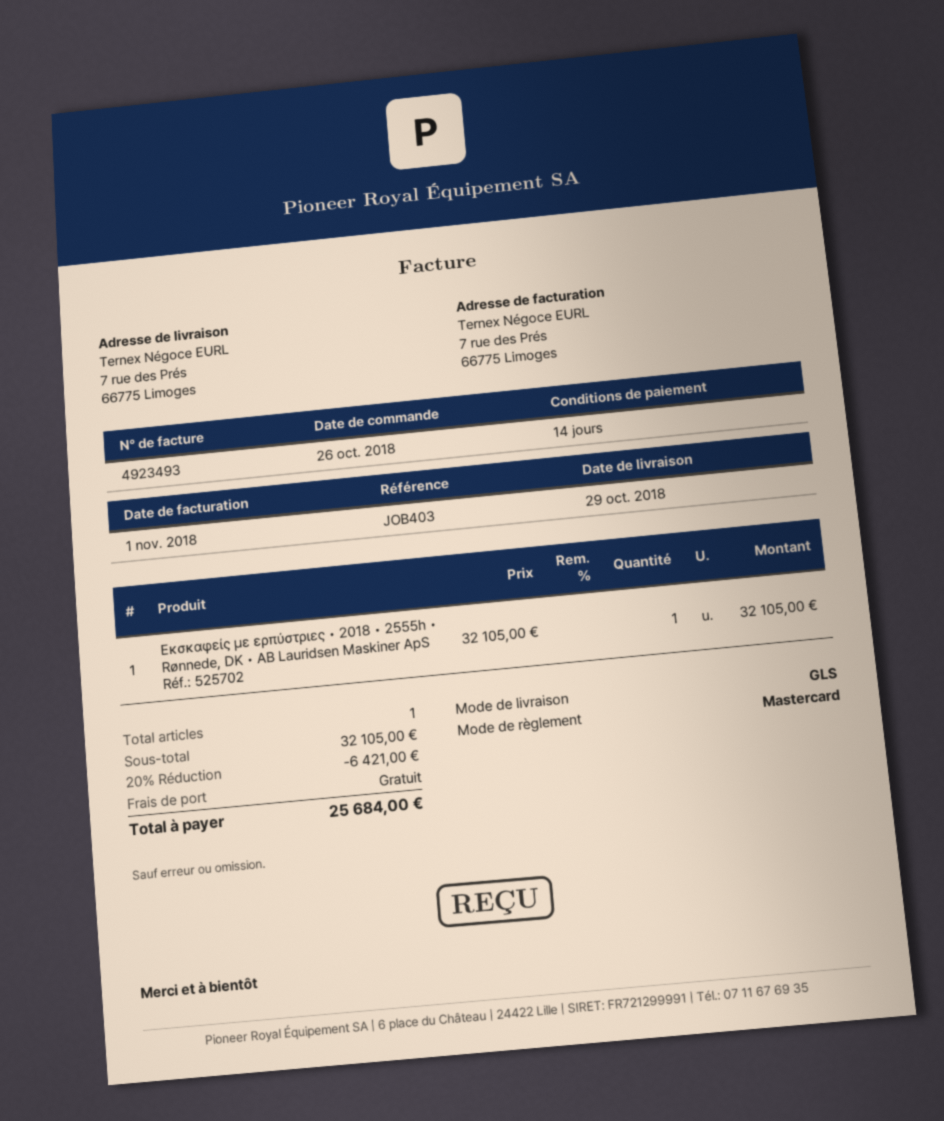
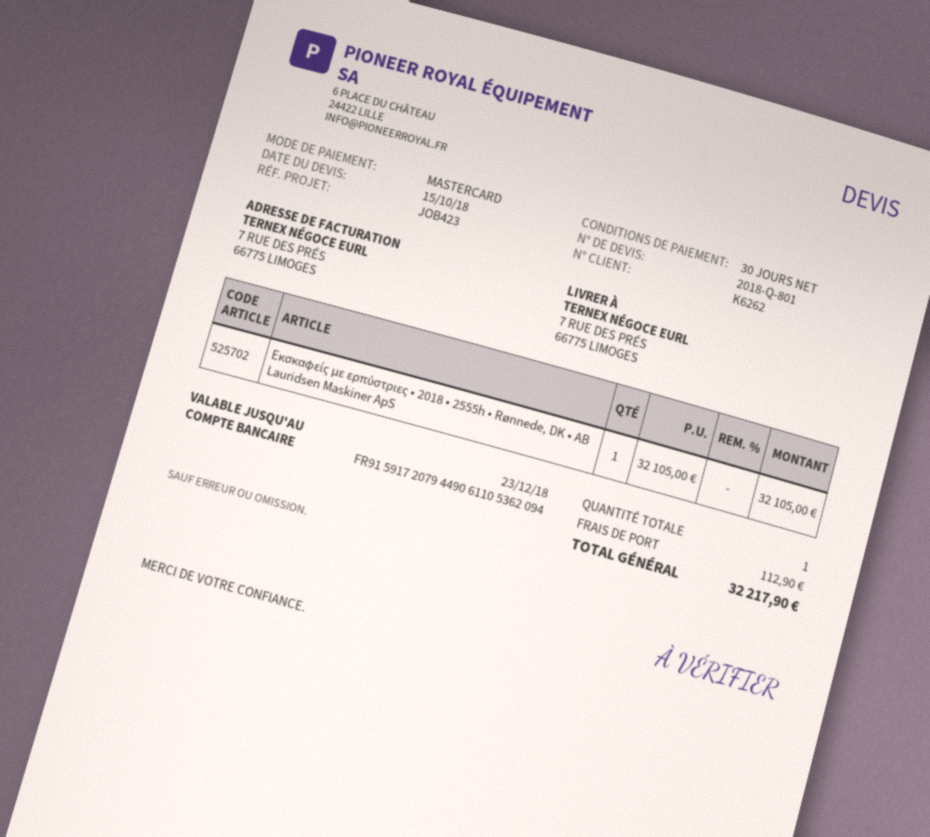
payment terms: 14 days -> 30 days
reference: JOB403 -> JOB423
discount: 20% = 6421.00 -> none
shipping: 0.00 -> 112.90
total: 25684.00 -> 32217.90

